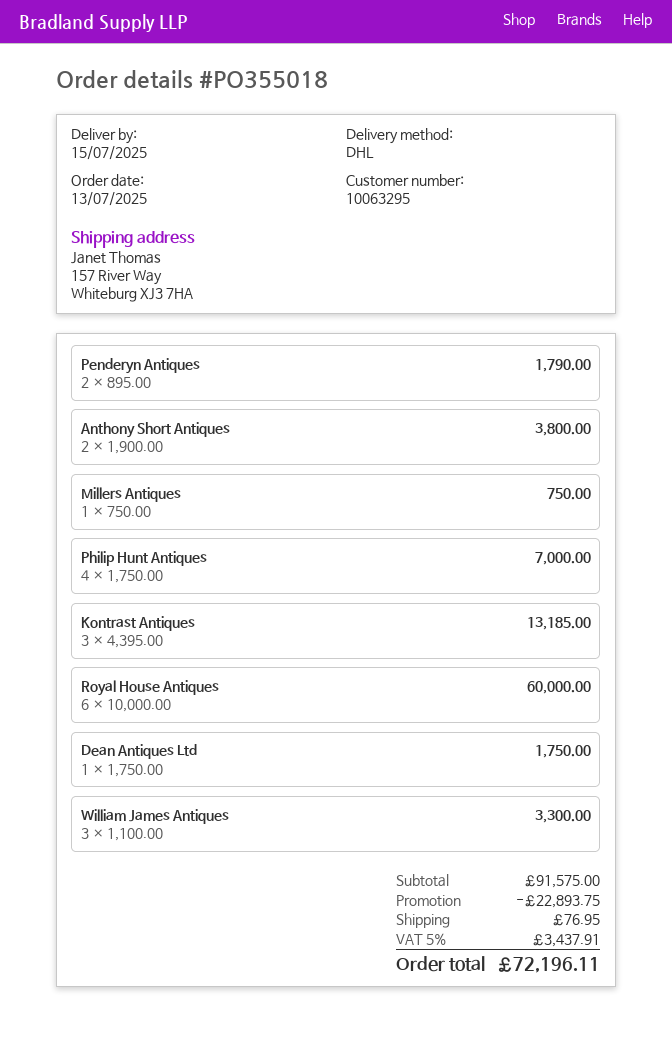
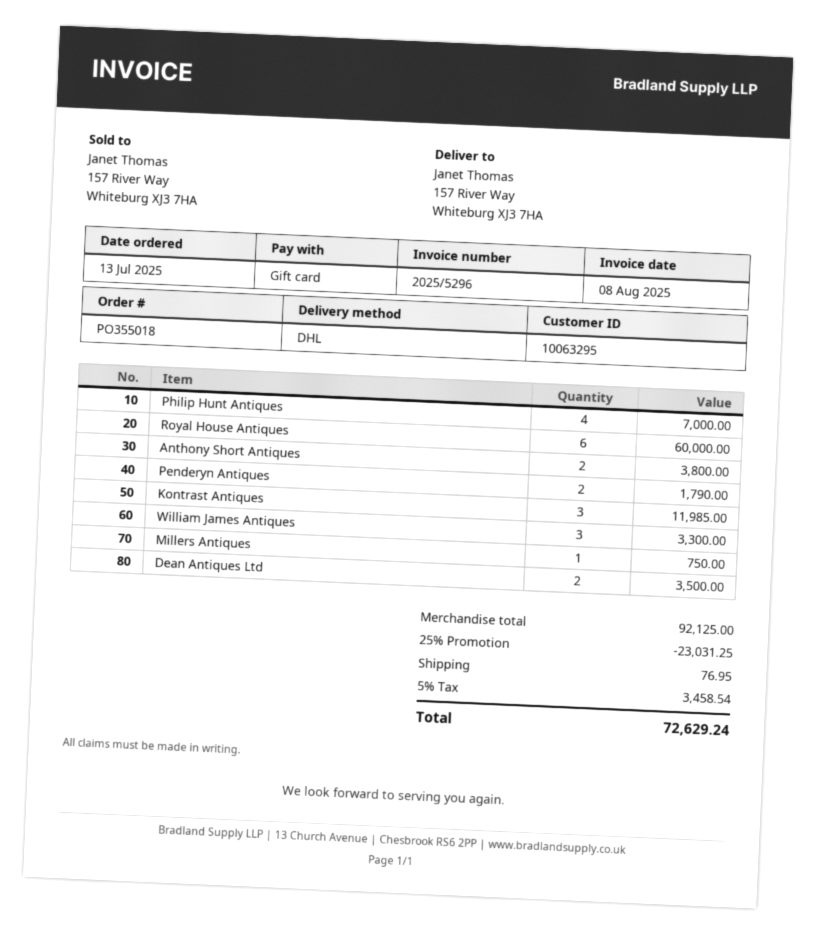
Kontrast Antiques: 3 for 13185.00 -> 3 for 11985.00
Dean Antiques Ltd: 1 for 1750.00 -> 2 for 3500.00
subtotal: 91575.00 -> 92125.00
discount: 22893.75 -> 23031.25
tax: 5% = 3437.91 -> 5% = 3458.54
total: 72196.11 -> 72629.24

